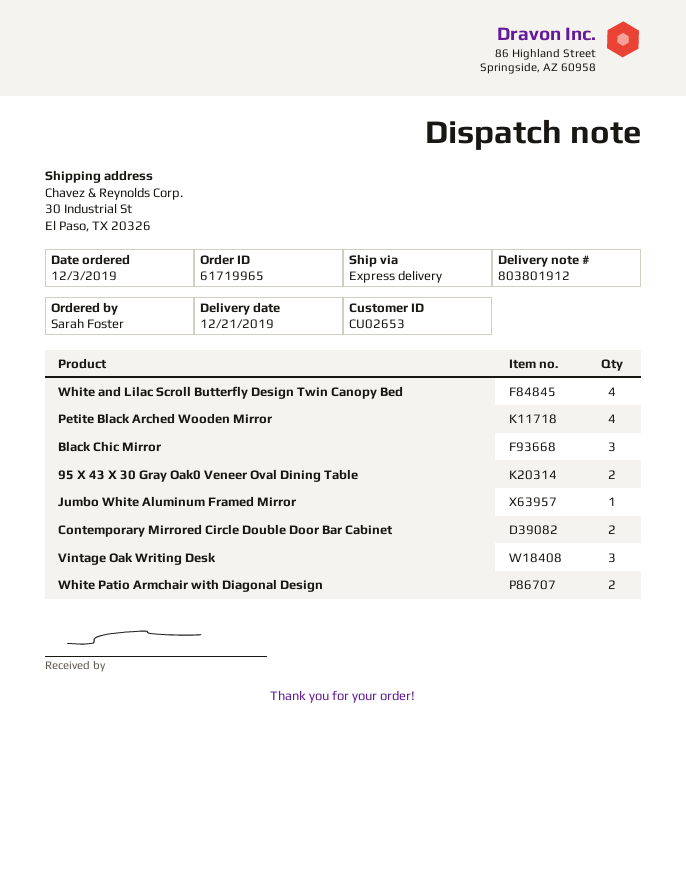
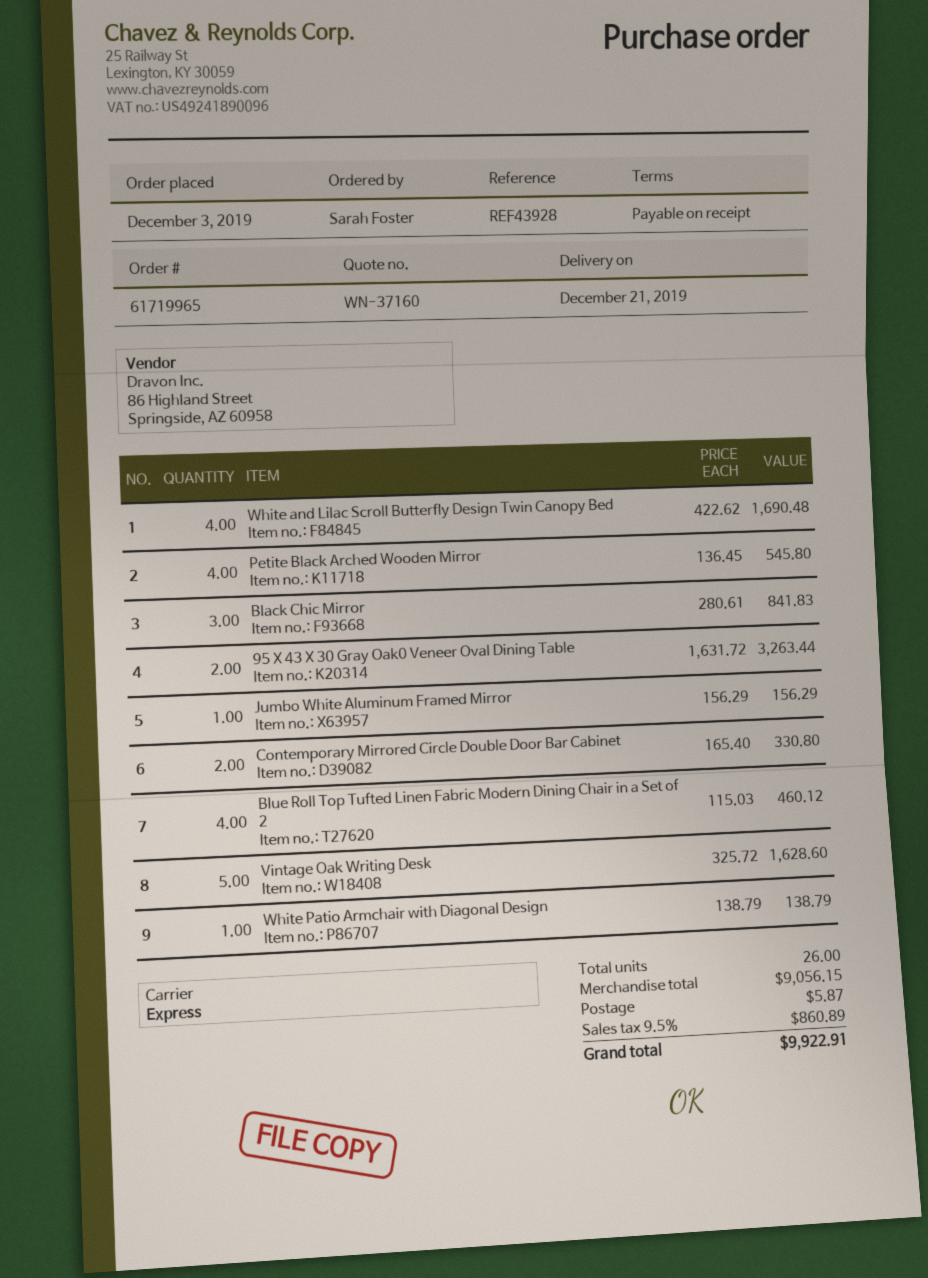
Vintage Oak Writing Desk: 3 -> 5
White Patio Armchair with Diagonal Design: 2 -> 1
Blue Roll Top Tufted Linen Fabric Modern Dining Chair in a Set of 2: none -> 4

